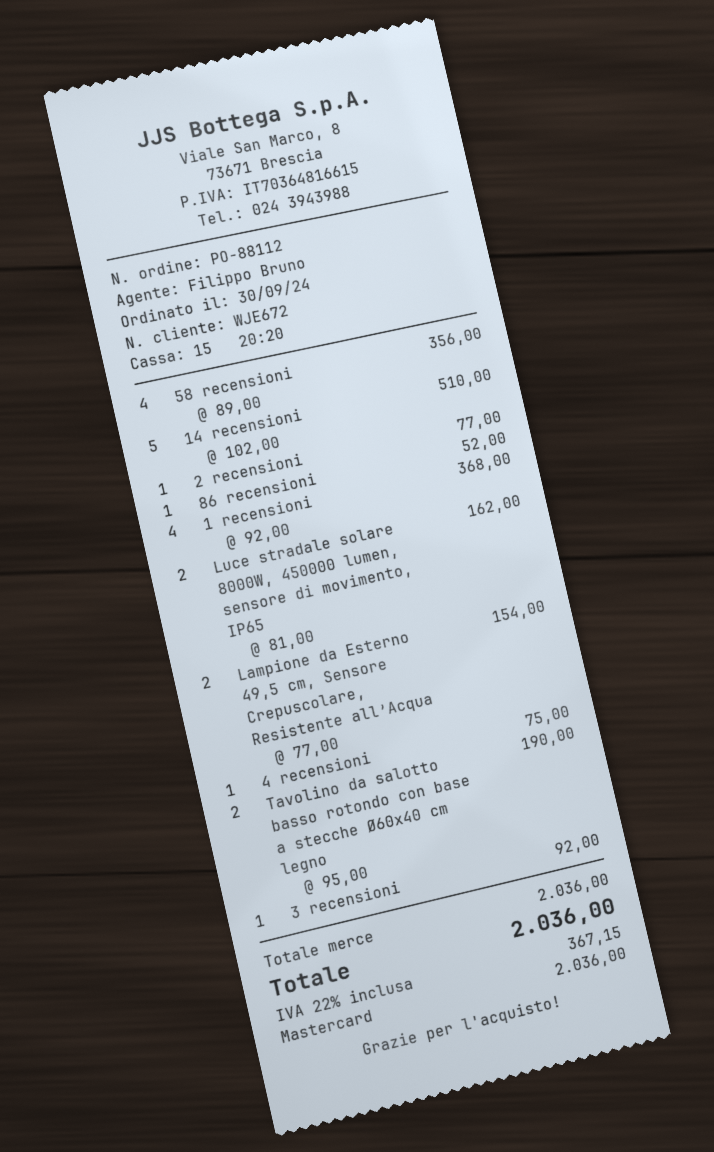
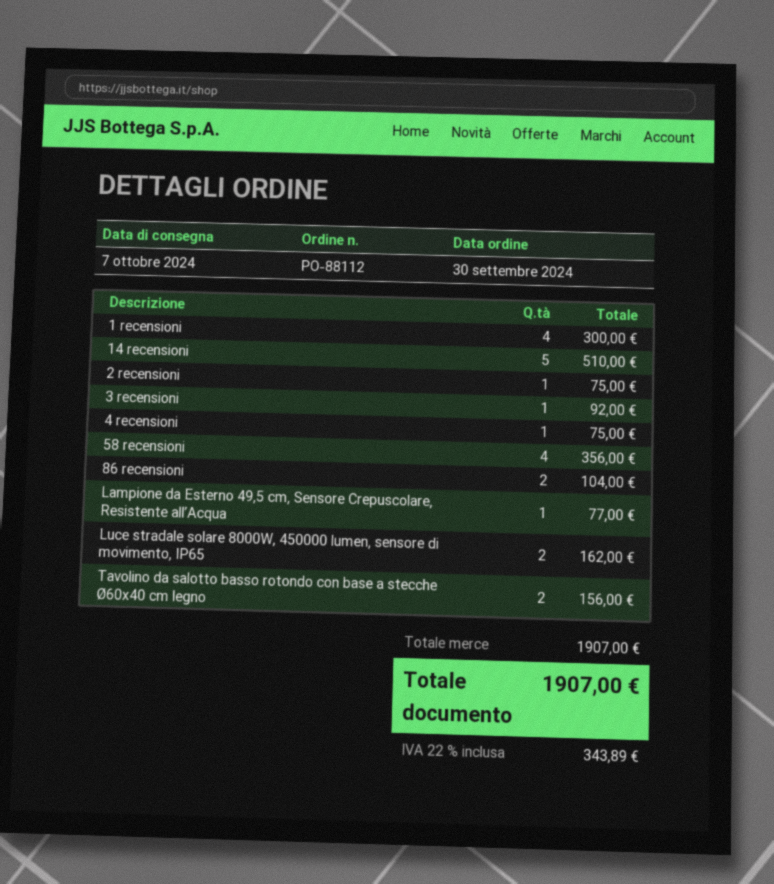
2 recensioni: 1 for 77.00 -> 1 for 75.00
86 recensioni: 1 for 52.00 -> 2 for 104.00
1 recensioni: 4 for 368.00 -> 4 for 300.00
Lampione da Esterno 49,5 cm, Sensore Crepuscolare, Resistente all’Acqua: 2 for 154.00 -> 1 for 77.00
Tavolino da salotto basso rotondo con base a stecche Ø60x40 cm legno: 2 for 190.00 -> 2 for 156.00
subtotal: 2036.00 -> 1907.00
tax: 22% = 367.15 -> 22% = 343.89
total: 2036.00 -> 1907.00

